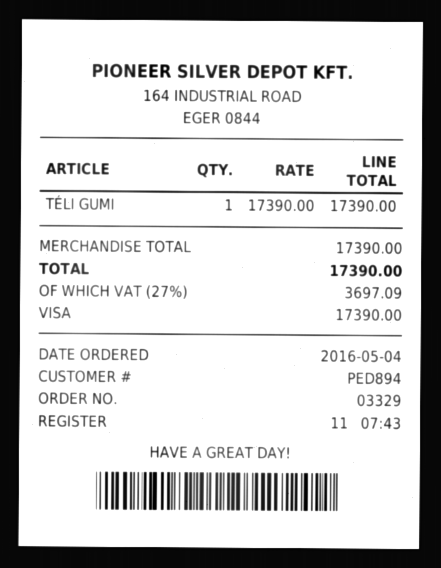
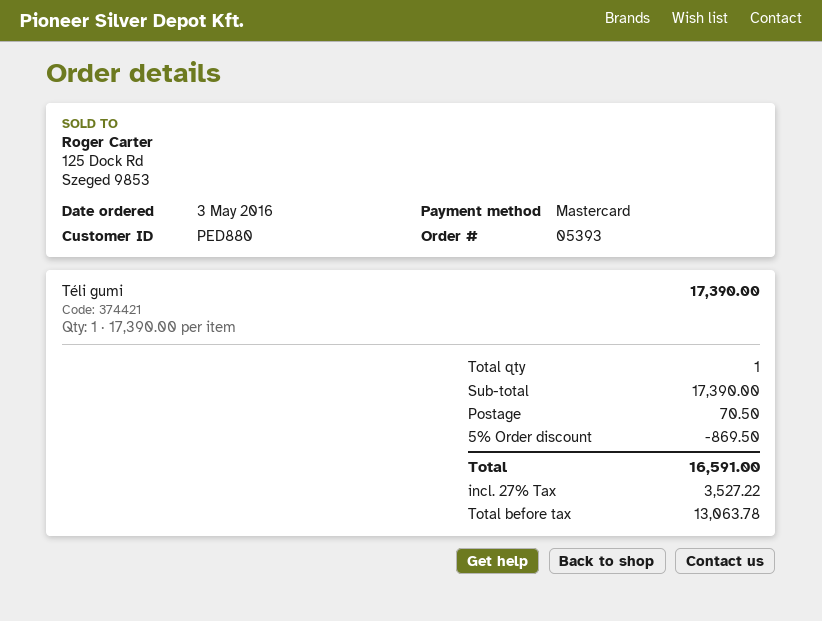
order number: 03329 -> 05393
order date: 2016-05-04 -> 2016-05-03
customer number: PED894 -> PED880
payment method: Visa -> Mastercard
discount: none -> 5% = 869.50
shipping: none -> 70.50
tax: 27% = 3697.09 -> 27% = 3527.22
total: 17390.00 -> 16591.00

